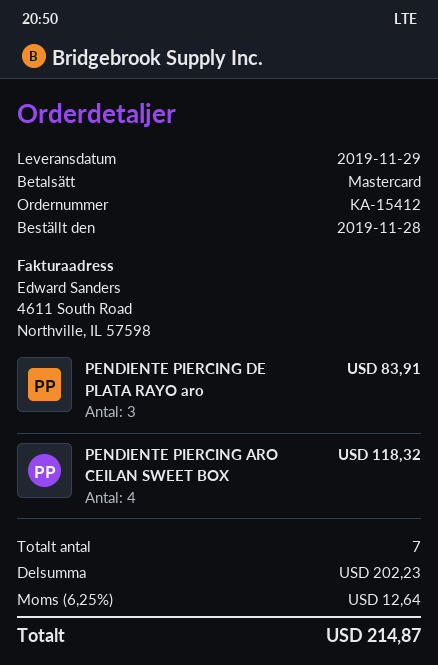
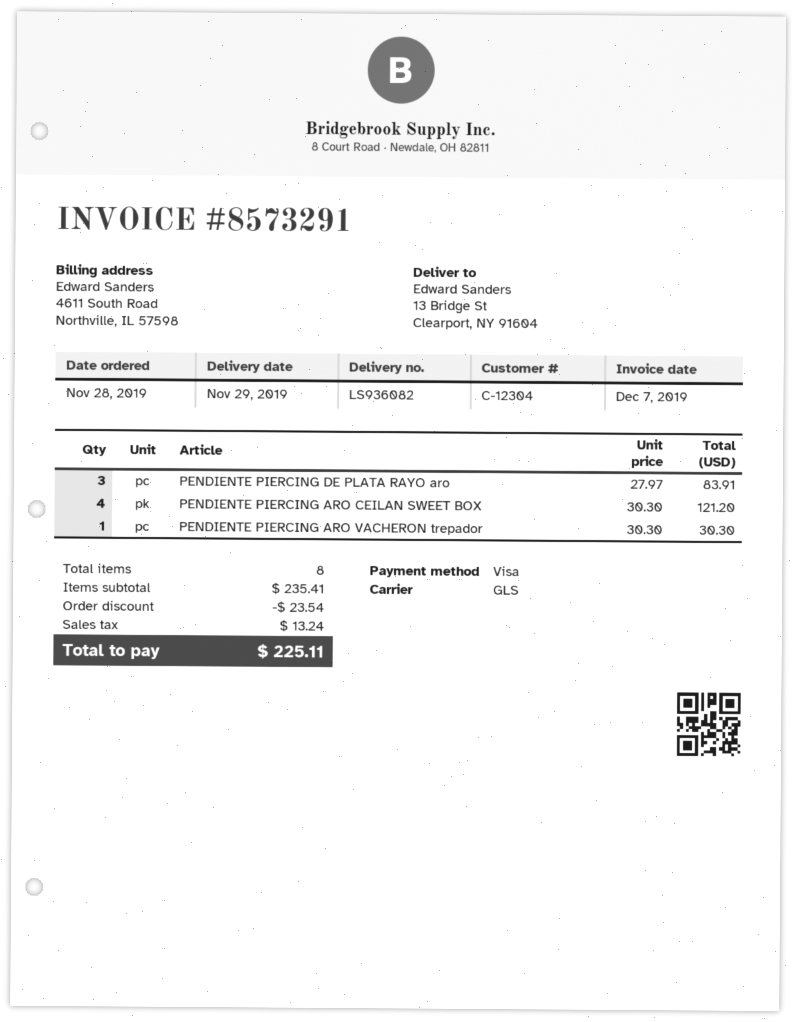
payment method: Mastercard -> Visa
PENDIENTE PIERCING ARO CEILAN SWEET BOX: 4 for 118.32 -> 4 for 121.20
PENDIENTE PIERCING ARO VACHERON trepador: none -> 1 for 30.30
total quantity: 7 -> 8
subtotal: 202.23 -> 235.41
discount: none -> 23.54
tax: 12.64 -> 13.24
total: 214.87 -> 225.11

